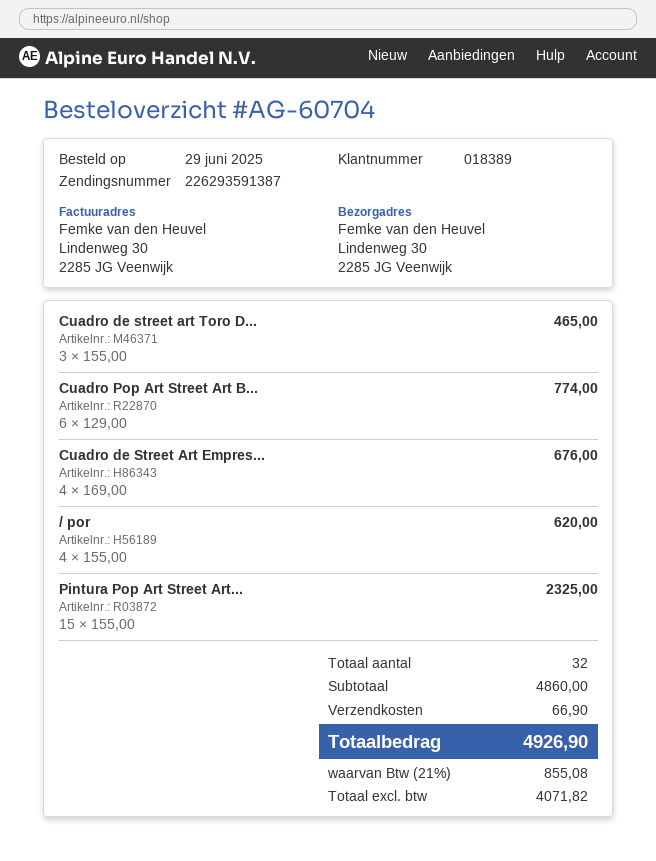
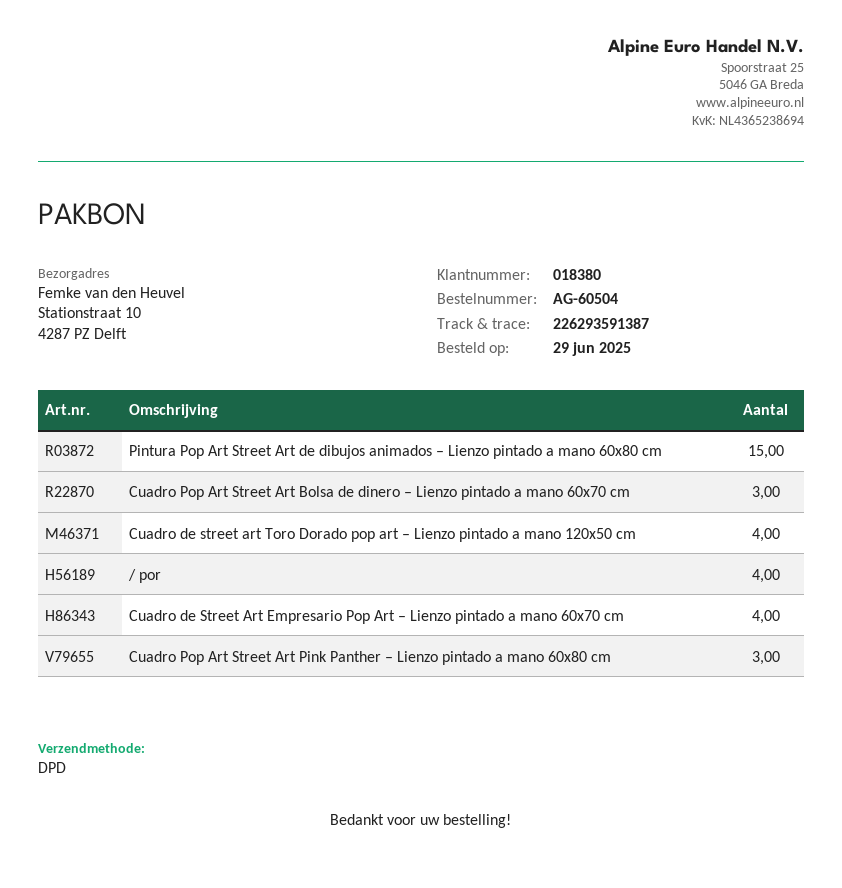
order number: AG-60704 -> AG-60504
customer number: 018389 -> 018380
ship to: Lindenweg 30, 2285 JG Veenwijk -> Stationstraat 10, 4287 PZ Delft
Cuadro de street art Toro D...: 3 -> 4
Cuadro Pop Art Street Art B...: 6 -> 3
Cuadro Pop Art Street Art Pink Panther – Lienzo pintado a mano 60x80 cm: none -> 3

